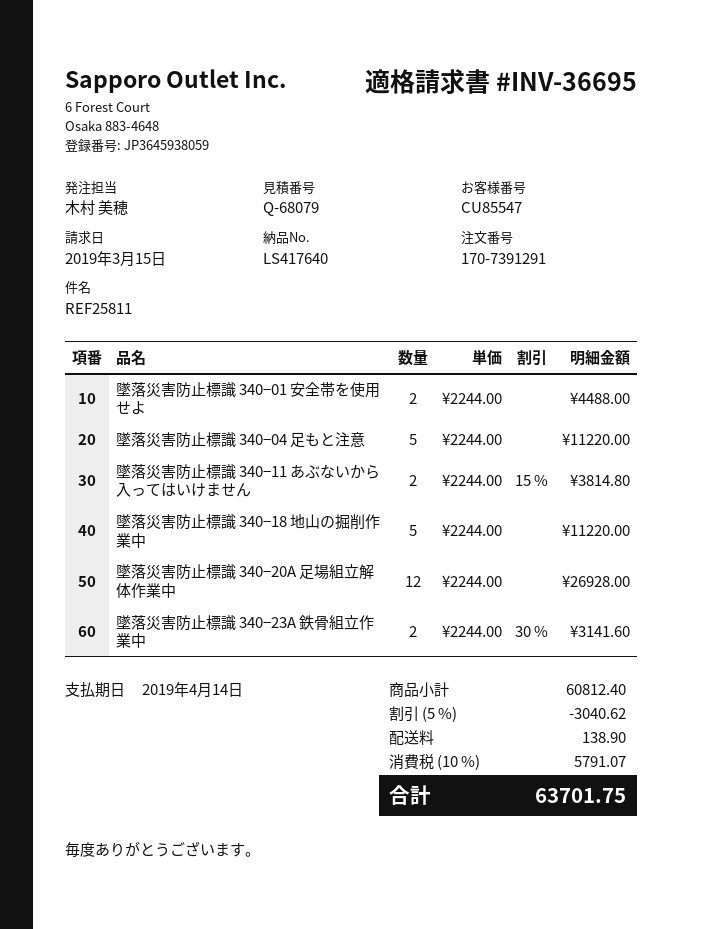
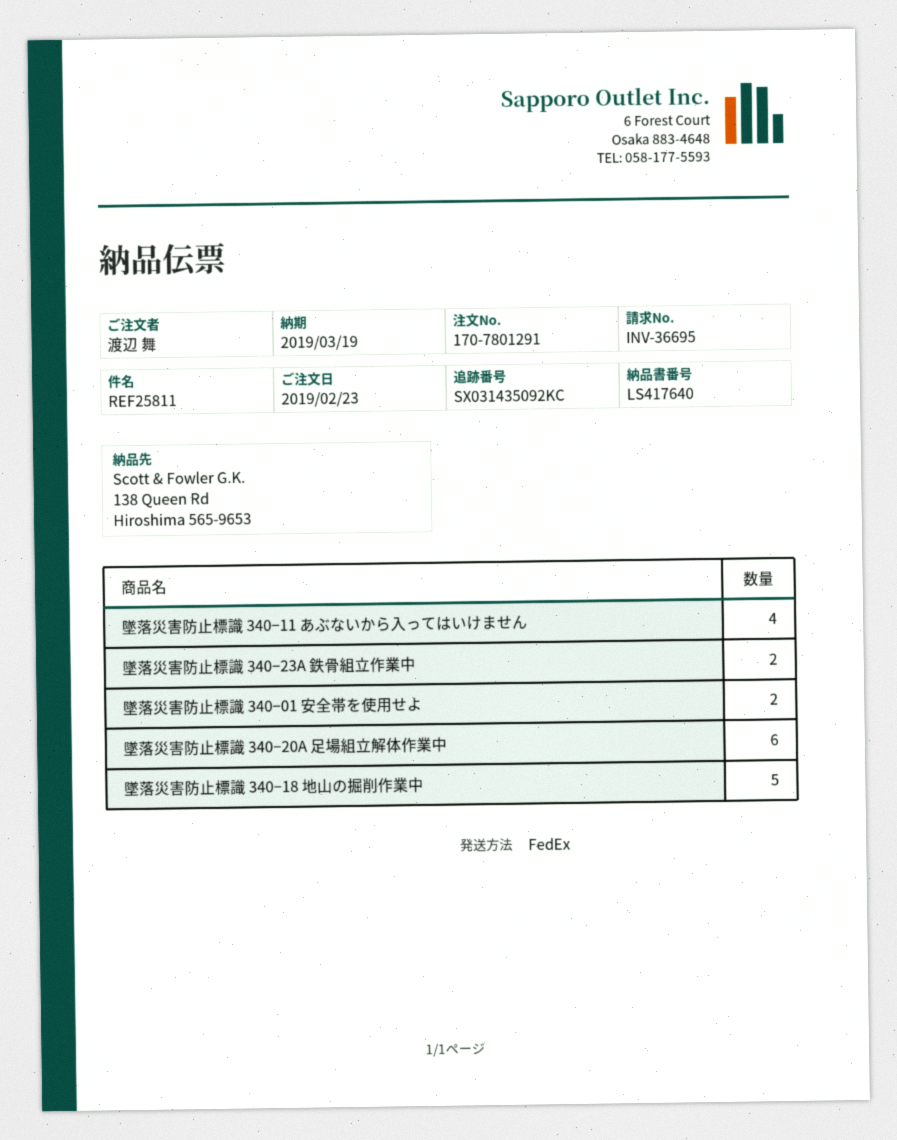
order number: 170-7391291 -> 170-7801291
ordered by: 木村 美穂 -> 渡辺 舞
墜落災害防止標識 340−04 足もと注意: 5 -> none
墜落災害防止標識 340−11 あぶないから入ってはいけません: 2 -> 4
墜落災害防止標識 340−20A 足場組立解体作業中: 12 -> 6

